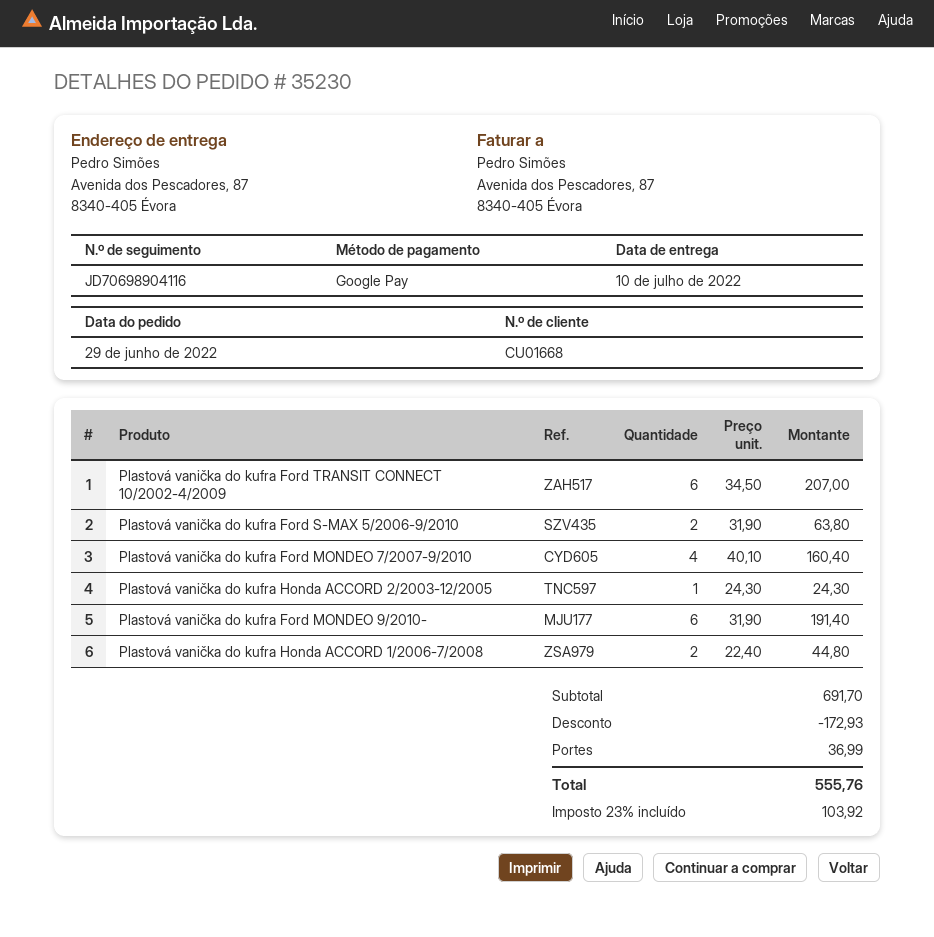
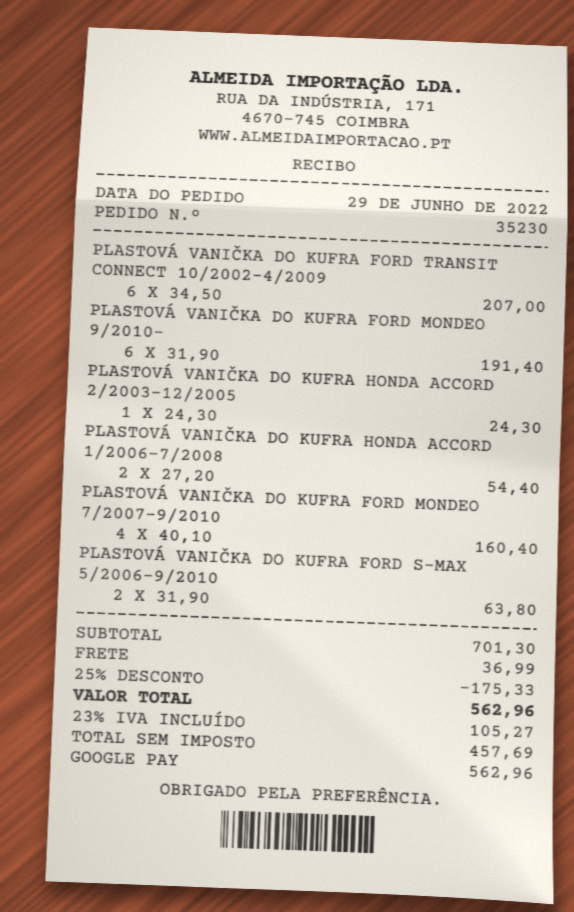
Plastová vanička do kufra Honda ACCORD 1/2006-7/2008: 2 x 22.40 = 44.80 -> 2 x 27.20 = 54.40
subtotal: 691.70 -> 701.30
discount: 172.93 -> 175.33
tax: 23% = 103.92 -> 23% = 105.27
total: 555.76 -> 562.96

